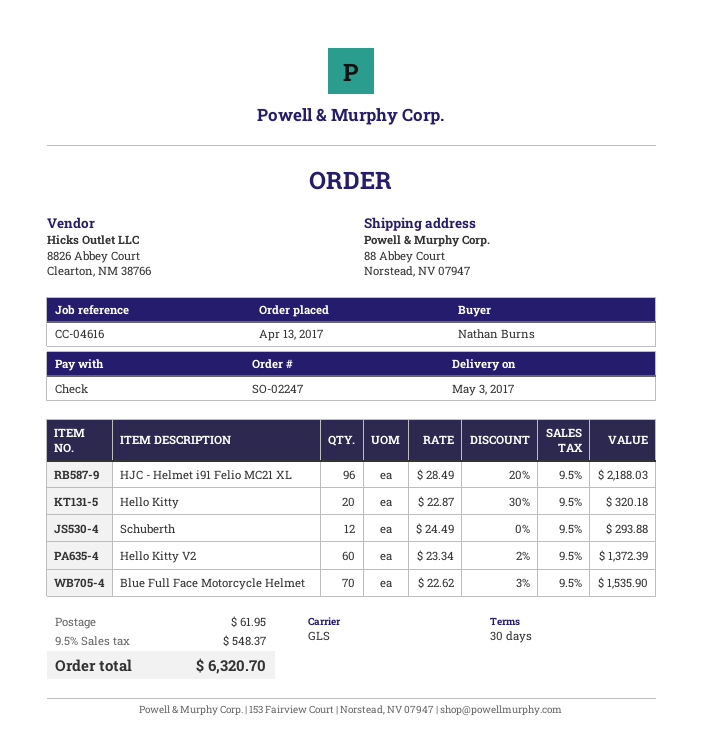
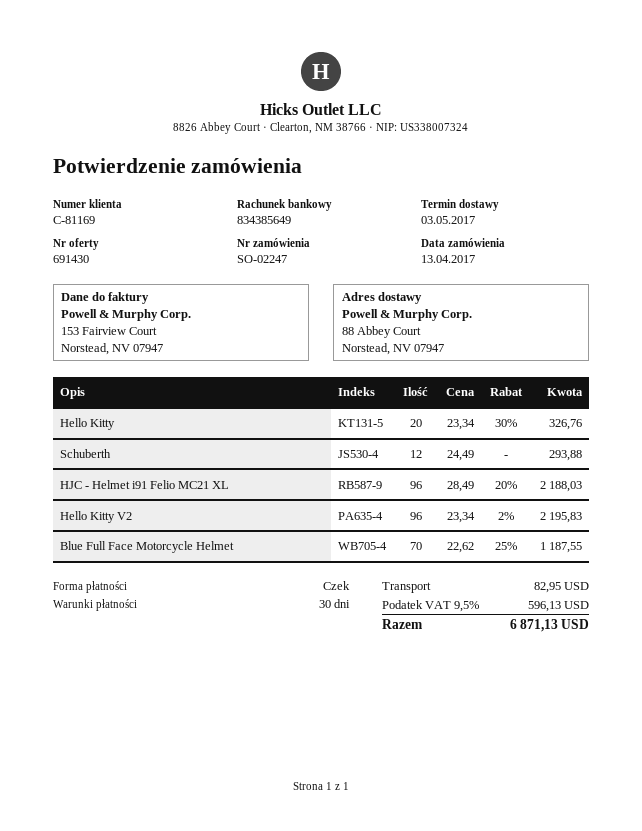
Hello Kitty: 20 x 22.87 - 30% = 320.18 -> 20 x 23.34 - 30% = 326.76
Hello Kitty V2: 60 x 23.34 - 2% = 1372.39 -> 96 x 23.34 - 2% = 2195.83
Blue Full Face Motorcycle Helmet: 70 x 22.62 - 3% = 1535.90 -> 70 x 22.62 - 25% = 1187.55
shipping: 61.95 -> 82.95
tax: 9.5% = 548.37 -> 9.5% = 596.13
total: 6320.70 -> 6871.13

